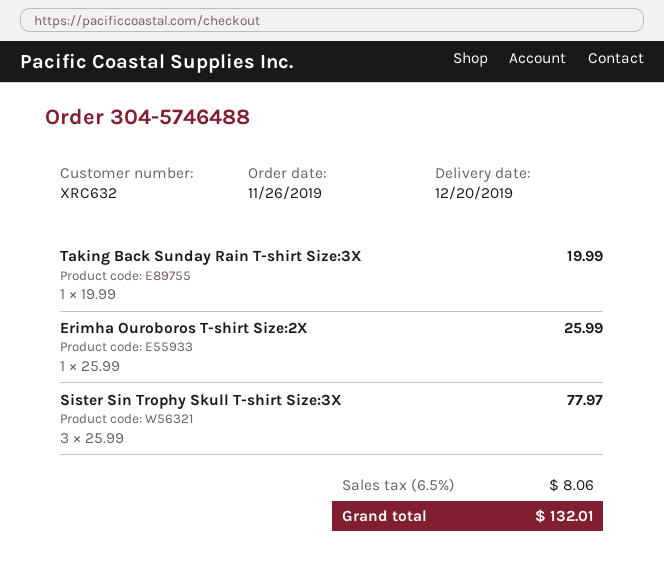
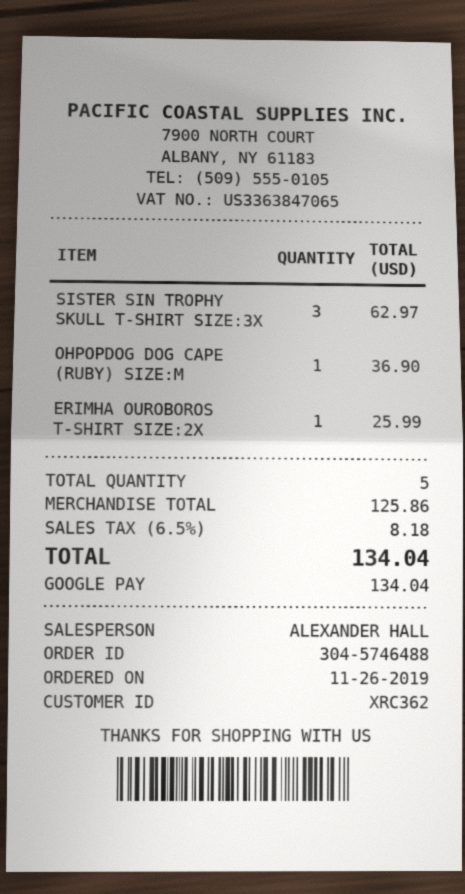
customer number: XRC632 -> XRC362
Taking Back Sunday Rain T-shirt Size:3X: 1 for 19.99 -> none
Sister Sin Trophy Skull T-shirt Size:3X: 3 for 77.97 -> 3 for 62.97
OHPOPDOG DOG CAPE (RUBY) SIZE:M: none -> 1 for 36.90
tax: 6.5% = 8.06 -> 6.5% = 8.18
total: 132.01 -> 134.04

